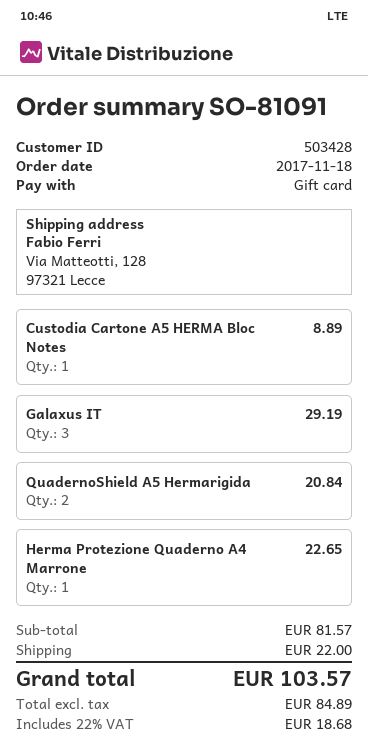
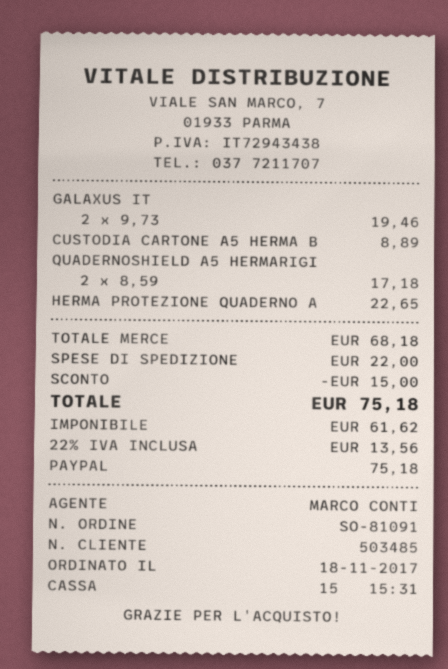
customer number: 503428 -> 503485
payment method: gift card -> PayPal
Galaxus IT: 3 for 29.19 -> 2 for 19.46
QuadernoShield A5 Hermarigida: 2 for 20.84 -> 2 for 17.18
subtotal: 81.57 -> 68.18
discount: none -> 15.00
net: 84.89 -> 61.62
tax: 22% = 18.68 -> 22% = 13.56
total: 103.57 -> 75.18

